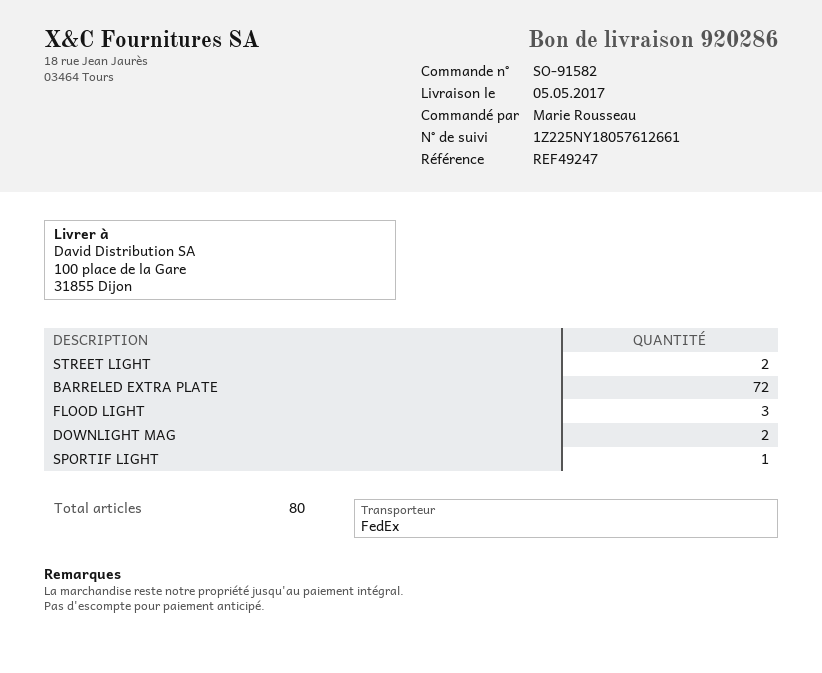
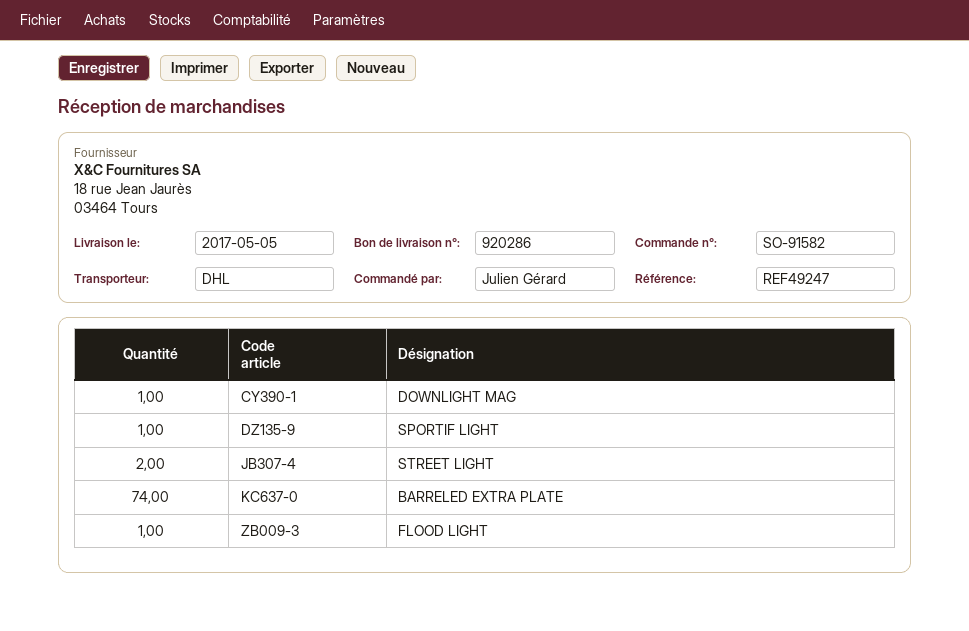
ordered by: Marie Rousseau -> Julien Gérard
shipping method: FedEx -> DHL
BARRELED EXTRA PLATE: 72 -> 74
FLOOD LIGHT: 3 -> 1
DOWNLIGHT MAG: 2 -> 1

